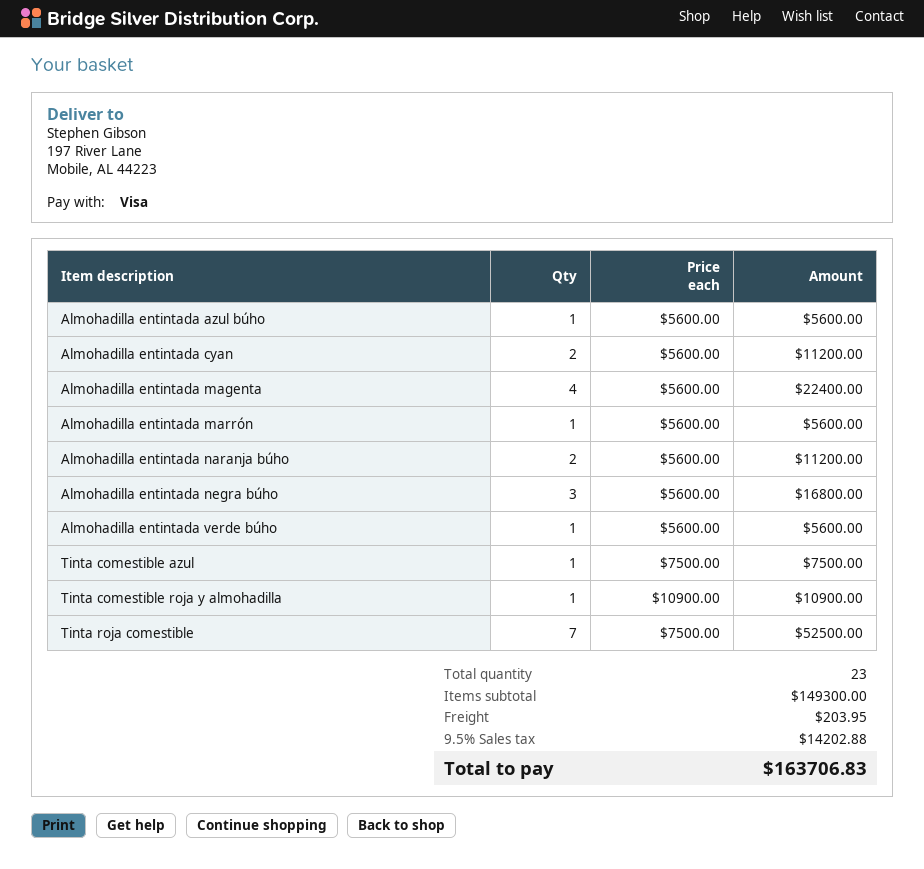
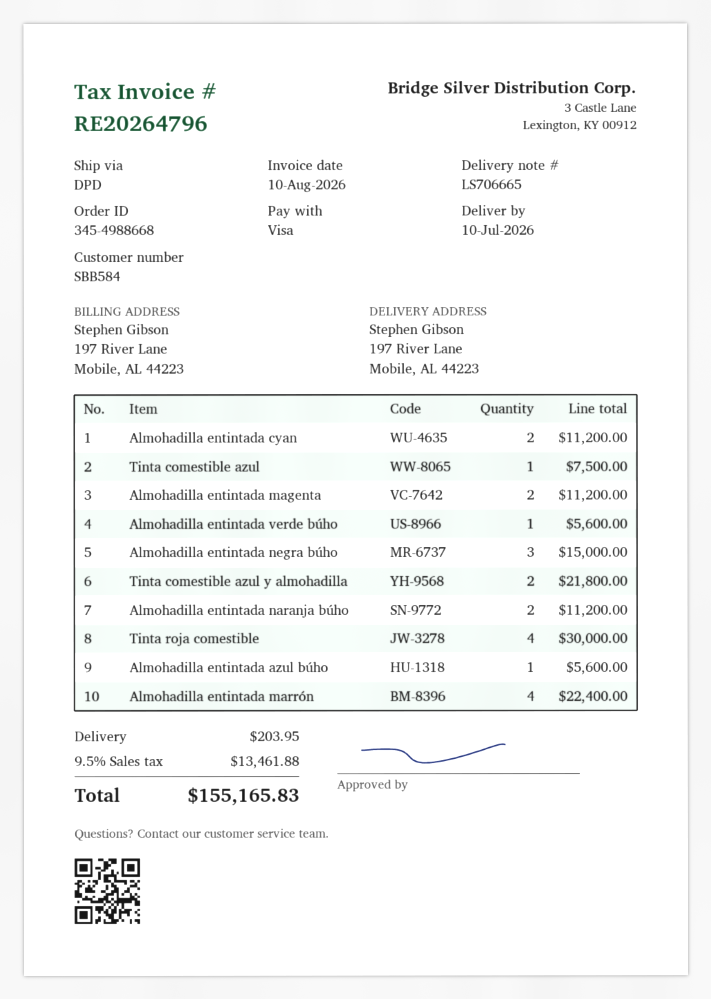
Almohadilla entintada magenta: 4 for 22400.00 -> 2 for 11200.00
Almohadilla entintada marrón: 1 for 5600.00 -> 4 for 22400.00
Almohadilla entintada negra búho: 3 for 16800.00 -> 3 for 15000.00
Tinta comestible roja y almohadilla: 1 for 10900.00 -> none
Tinta roja comestible: 7 for 52500.00 -> 4 for 30000.00
Tinta comestible azul y almohadilla: none -> 2 for 21800.00
tax: 9.5% = 14202.88 -> 9.5% = 13461.88
total: 163706.83 -> 155165.83

